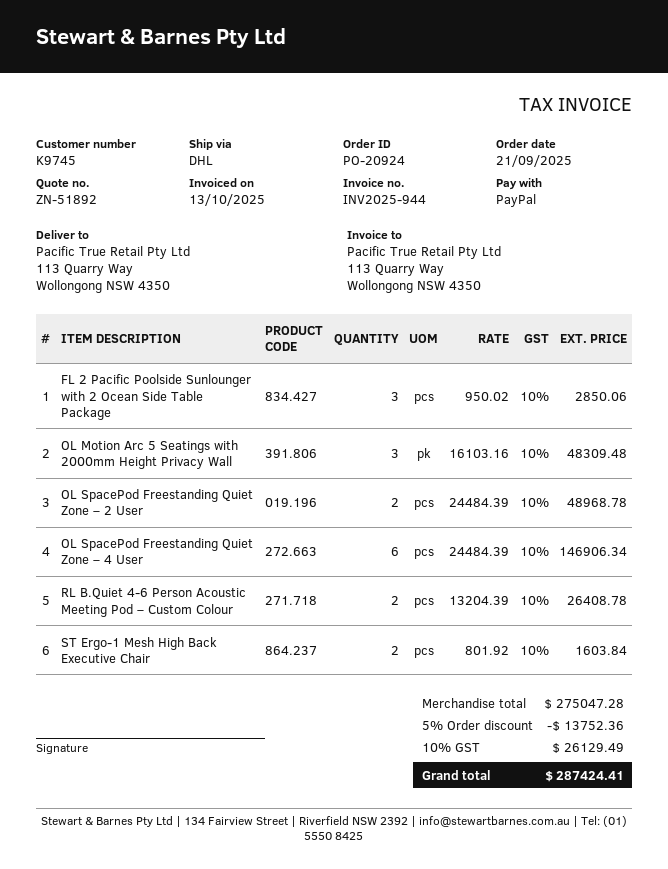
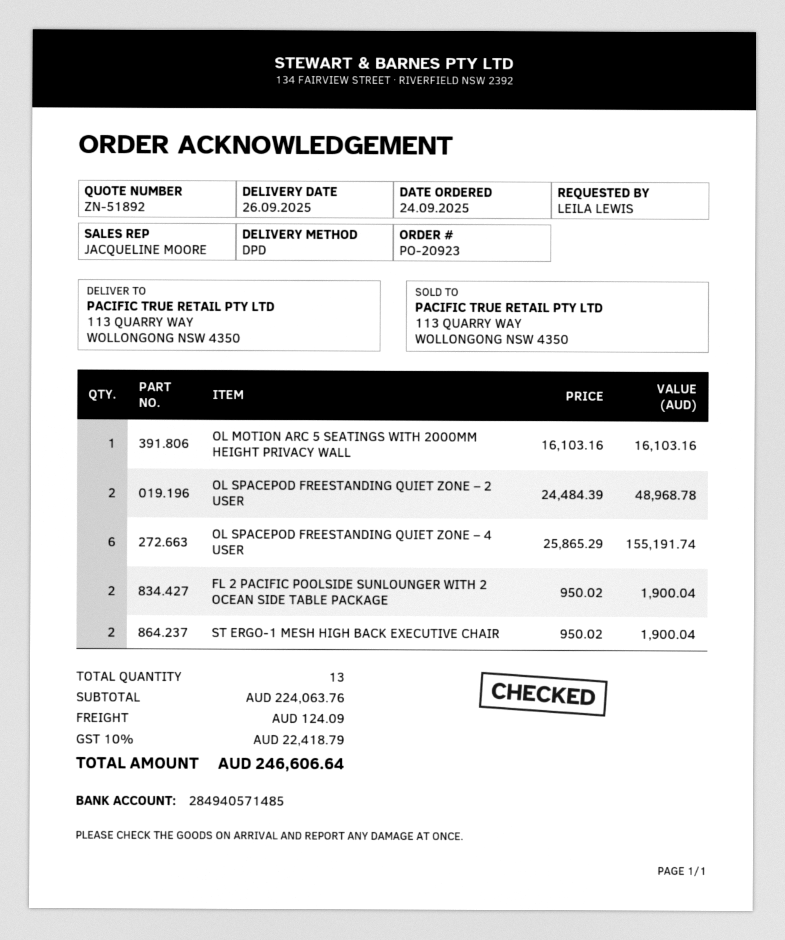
order number: PO-20924 -> PO-20923
order date: 2025-09-21 -> 2025-09-24
shipping method: DHL -> DPD
FL 2 Pacific Poolside Sunlounger with 2 Ocean Side Table Package: 3 x 950.02 = 2850.06 -> 2 x 950.02 = 1900.04
OL Motion Arc 5 Seatings with 2000mm Height Privacy Wall: 3 x 16103.16 = 48309.48 -> 1 x 16103.16 = 16103.16
OL SpacePod Freestanding Quiet Zone – 4 User: 6 x 24484.39 = 146906.34 -> 6 x 25865.29 = 155191.74
RL B.Quiet 4-6 Person Acoustic Meeting Pod – Custom Colour: 2 x 13204.39 = 26408.78 -> none
ST Ergo-1 Mesh High Back Executive Chair: 2 x 801.92 = 1603.84 -> 2 x 950.02 = 1900.04
subtotal: 275047.28 -> 224063.76
discount: 5% = 13752.36 -> none
shipping: none -> 124.09
tax: 10% = 26129.49 -> 10% = 22418.79
total: 287424.41 -> 246606.64

